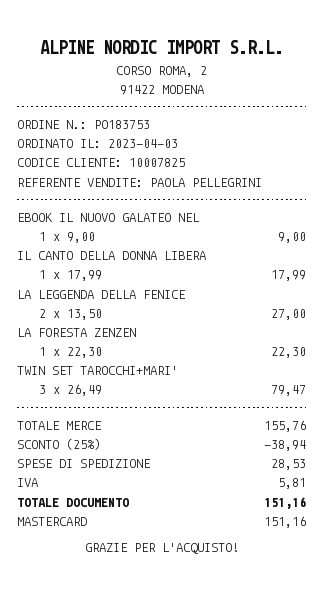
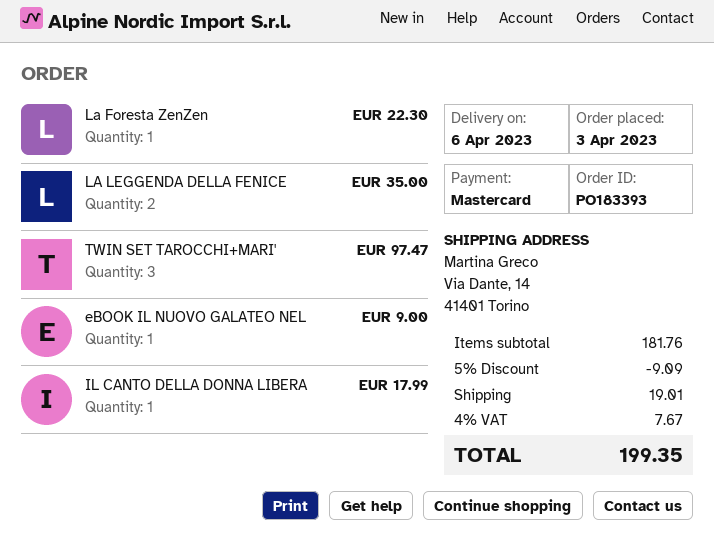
order number: PO183753 -> PO183393
LA LEGGENDA DELLA FENICE: 2 for 27.00 -> 2 for 35.00
TWIN SET TAROCCHI+MARI': 3 for 79.47 -> 3 for 97.47
subtotal: 155.76 -> 181.76
discount: 25% = 38.94 -> 5% = 9.09
shipping: 28.53 -> 19.01
tax: 5.81 -> 7.67
total: 151.16 -> 199.35

